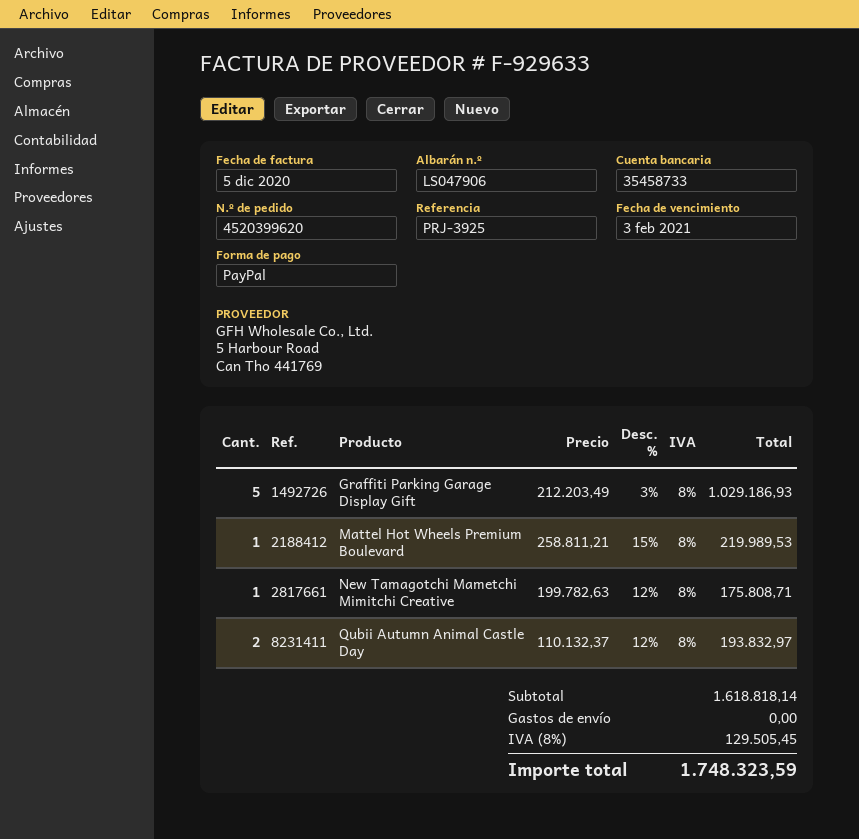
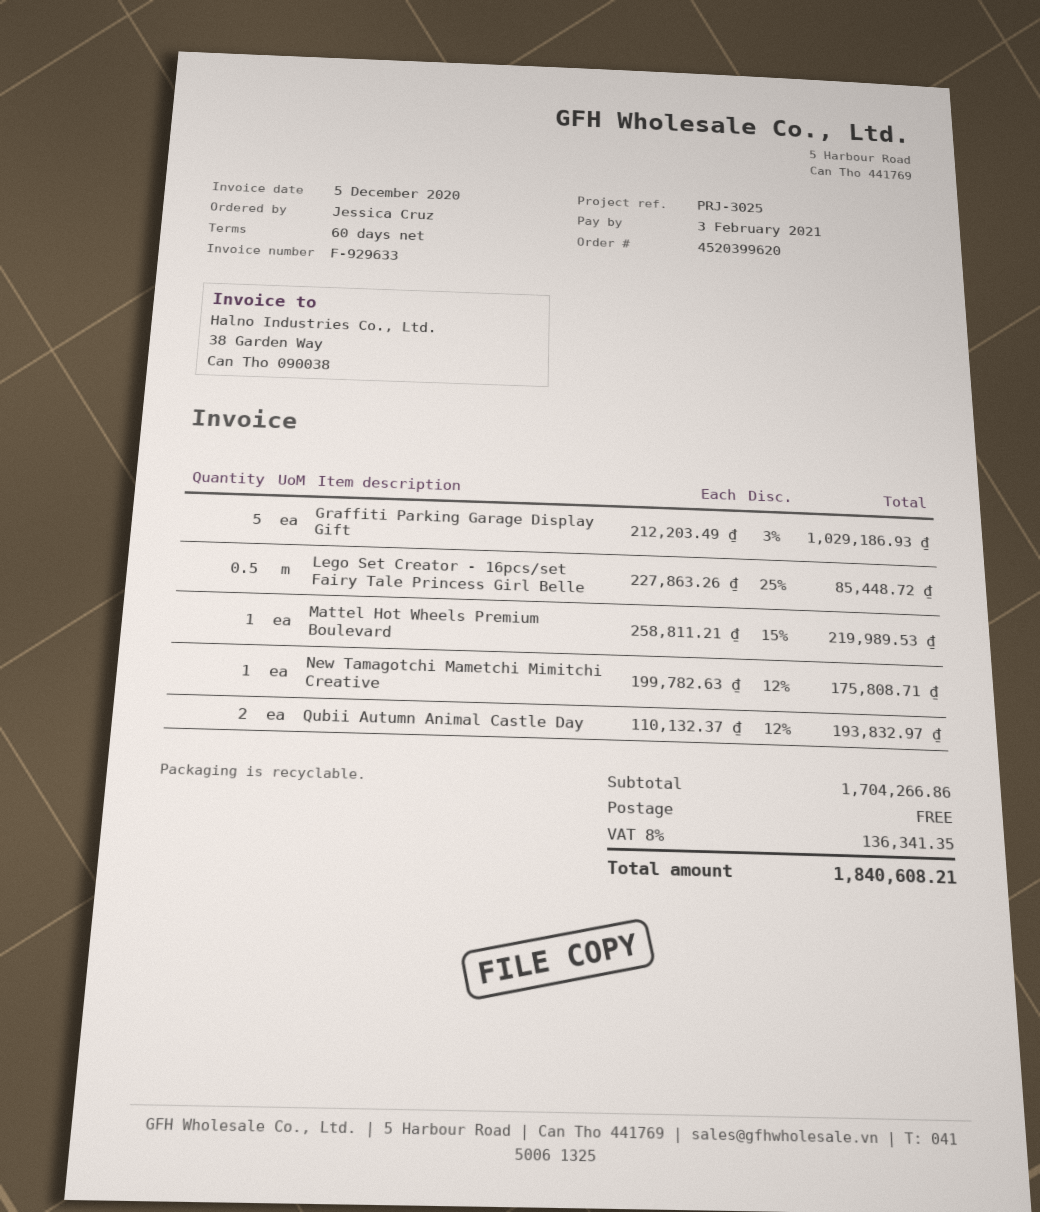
reference: PRJ-3925 -> PRJ-3025
Lego Set Creator - 16pcs/set Fairy Tale Princess Girl Belle: none -> 0.5 x 227863.26 - 25% = 85448.72
subtotal: 1618818.14 -> 1704266.86
tax: 8% = 129505.45 -> 8% = 136341.35
total: 1748323.59 -> 1840608.21

